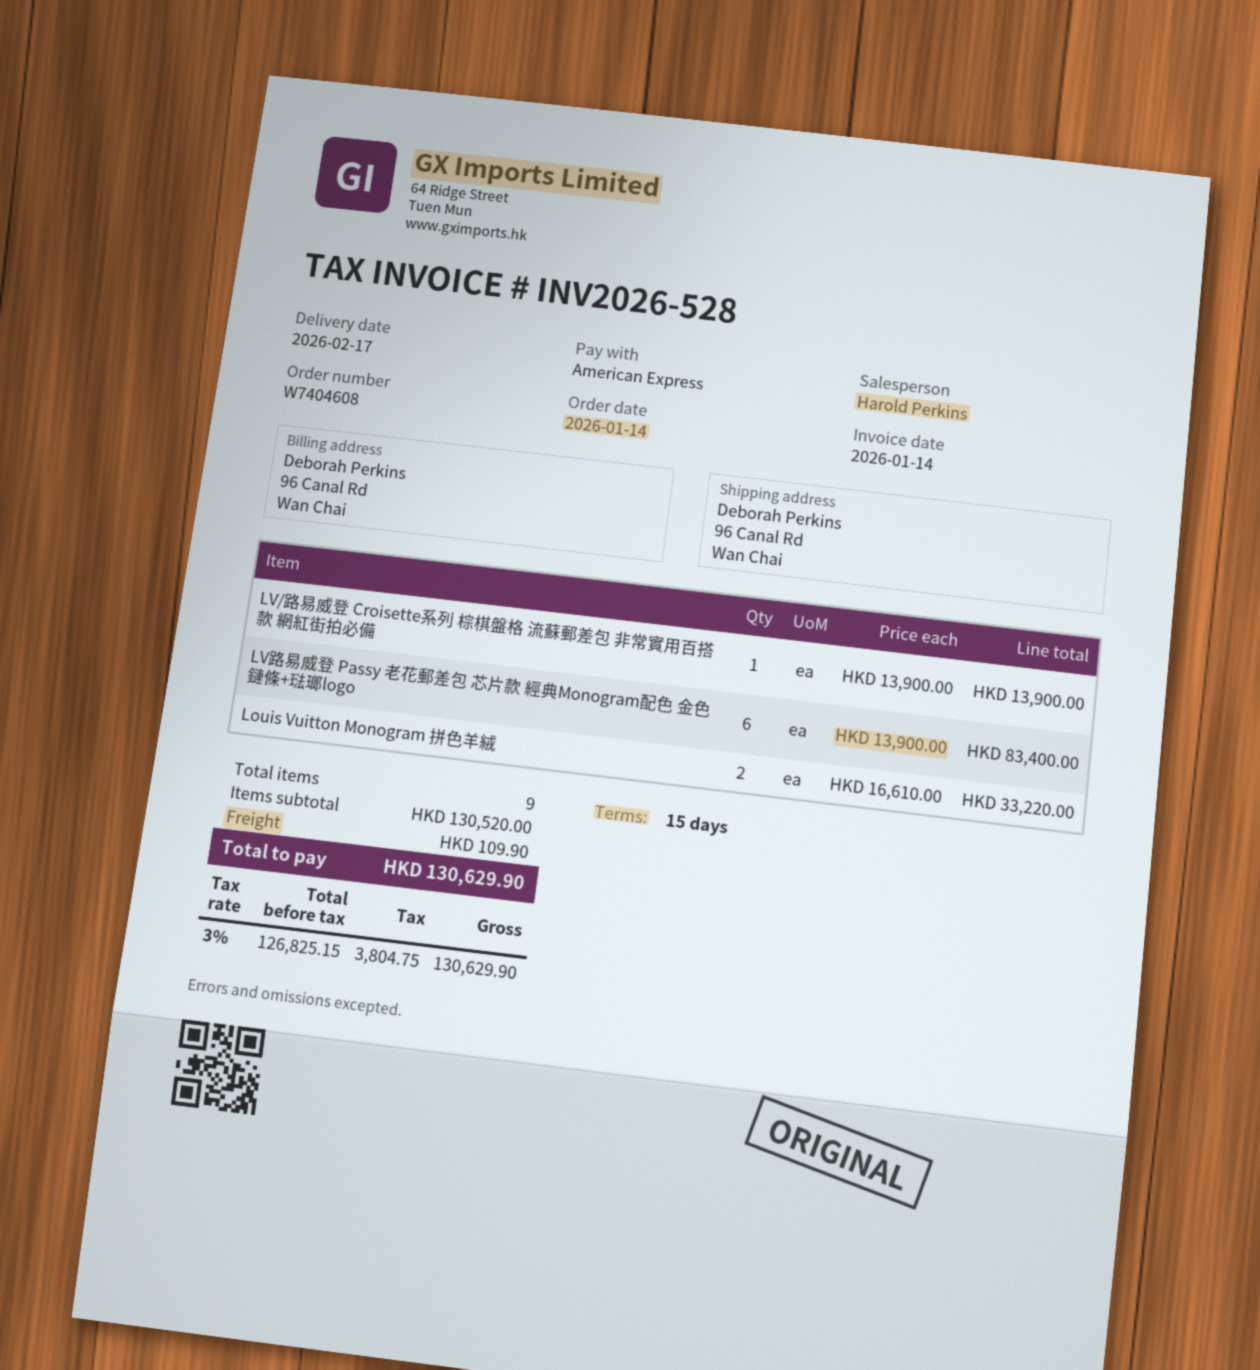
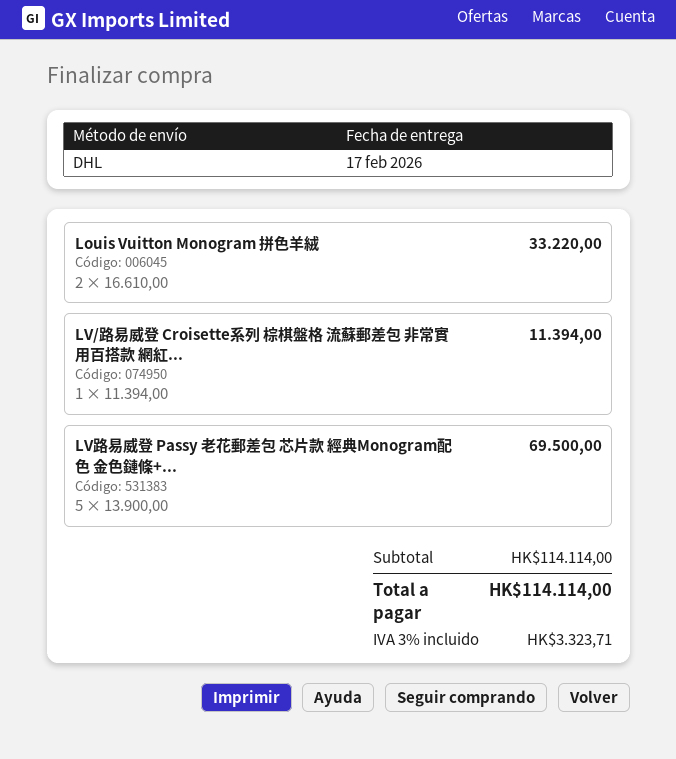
LV/路易威登 Croisette系列 棕棋盤格 流蘇郵差包 非常實用百搭款 網紅街拍必備: 1 x 13900.00 = 13900.00 -> 1 x 11394.00 = 11394.00
LV路易威登 Passy 老花郵差包 芯片款 經典Monogram配色 金色鏈條+琺瑯logo: 6 x 13900.00 = 83400.00 -> 5 x 13900.00 = 69500.00
subtotal: 130520.00 -> 114114.00
shipping: 109.90 -> none
tax: 3% = 3804.75 -> 3% = 3323.71
total: 130629.90 -> 114114.00

